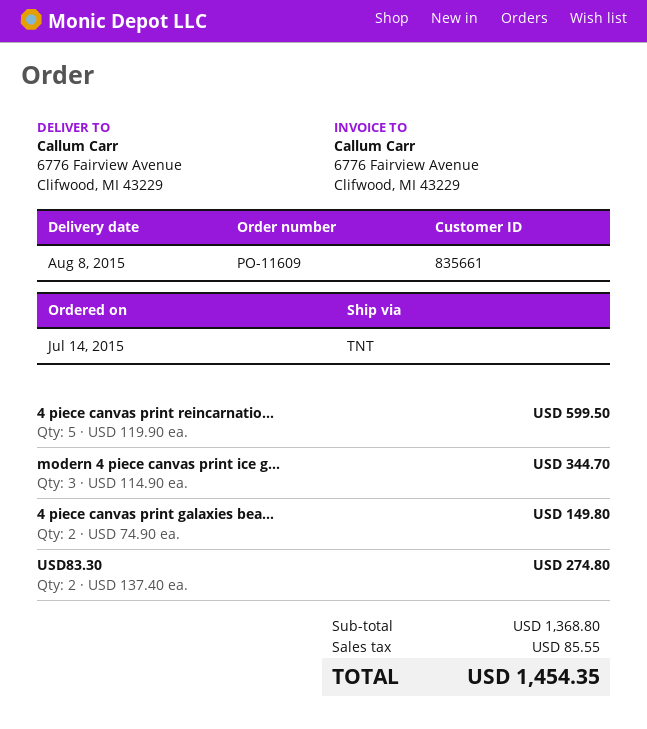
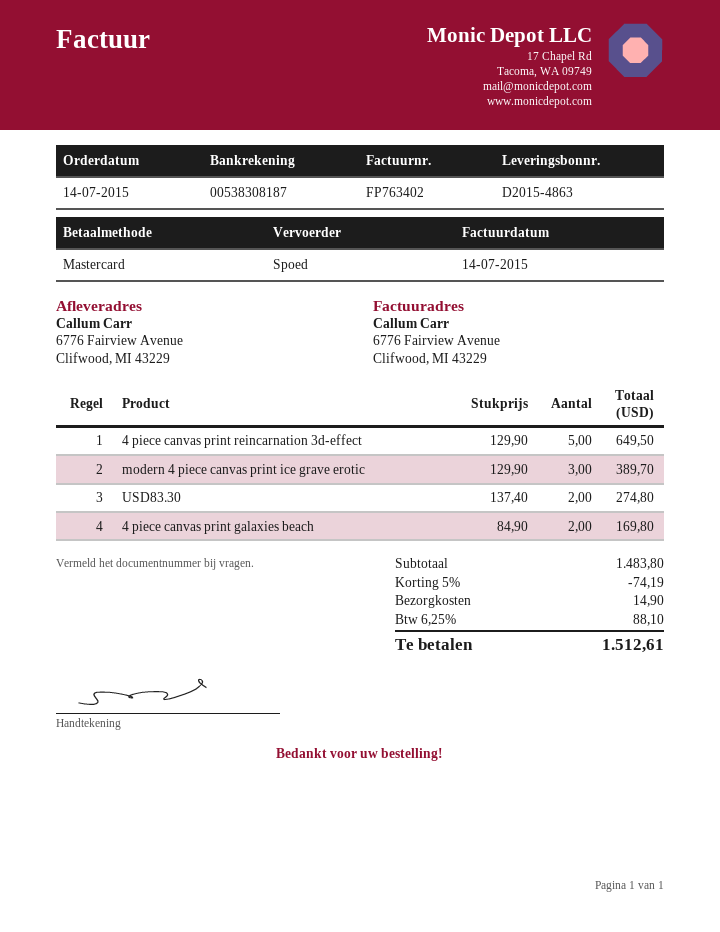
shipping method: TNT -> express
4 piece canvas print reincarnatio...: 5 x 119.90 = 599.50 -> 5 x 129.90 = 649.50
modern 4 piece canvas print ice g...: 3 x 114.90 = 344.70 -> 3 x 129.90 = 389.70
4 piece canvas print galaxies bea...: 2 x 74.90 = 149.80 -> 2 x 84.90 = 169.80
subtotal: 1368.80 -> 1483.80
discount: none -> 5% = 74.19
shipping: none -> 14.90
tax: 85.55 -> 88.10
total: 1454.35 -> 1512.61

